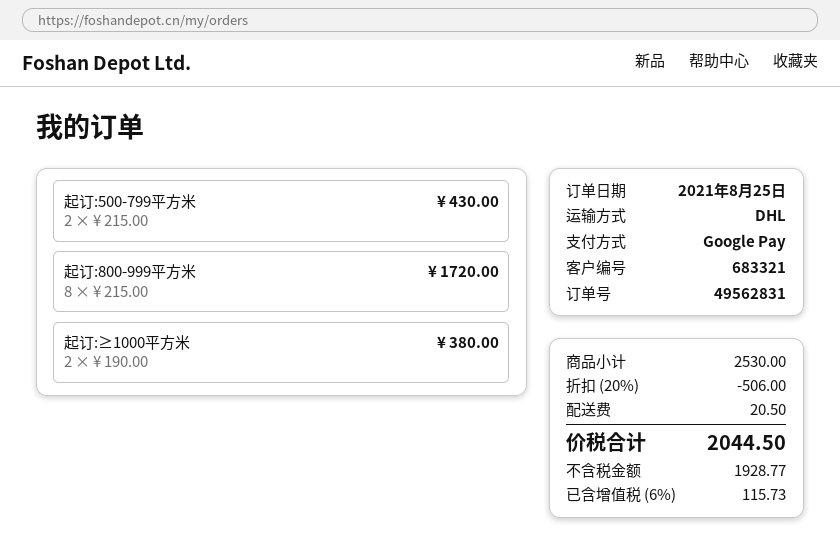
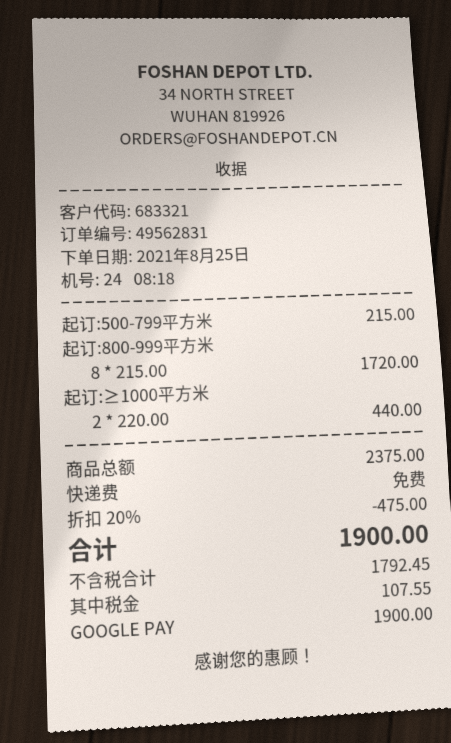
起订:500-799平方米: 2 x 215.00 = 430.00 -> 1 x 215.00 = 215.00
起订:≥1000平方米: 2 x 190.00 = 380.00 -> 2 x 220.00 = 440.00
subtotal: 2530.00 -> 2375.00
discount: 20% = 506.00 -> 20% = 475.00
shipping: 20.50 -> 0.00
net: 1928.77 -> 1792.45
tax: 115.73 -> 107.55
total: 2044.50 -> 1900.00

